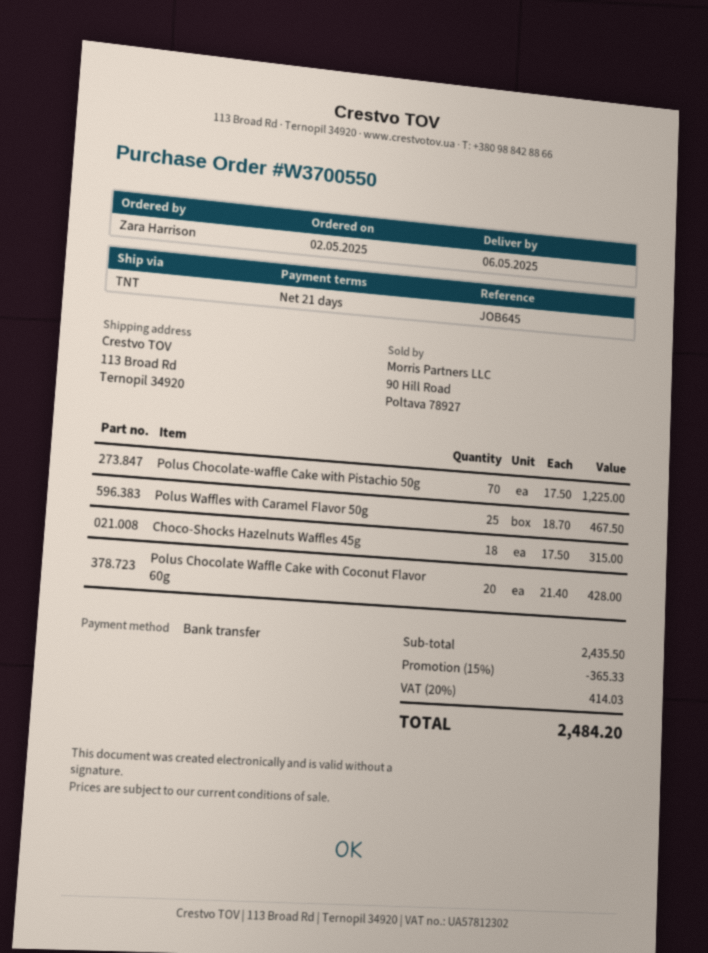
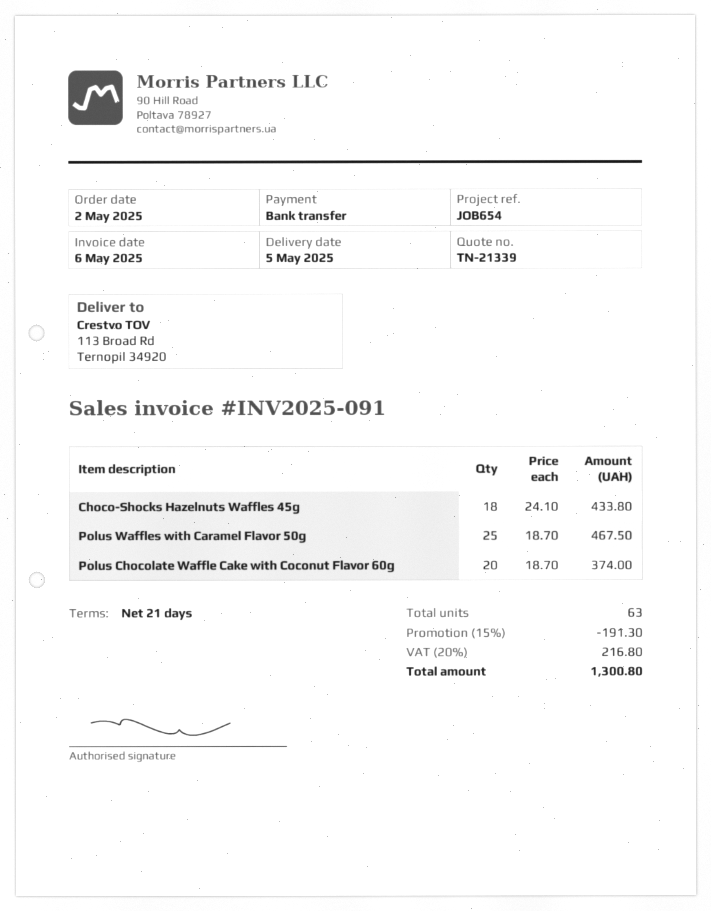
delivery date: 2025-05-06 -> 2025-05-05
reference: JOB645 -> JOB654
Polus Chocolate-waffle Cake with Pistachio 50g: 70 x 17.50 = 1225.00 -> none
Choco-Shocks Hazelnuts Waffles 45g: 18 x 17.50 = 315.00 -> 18 x 24.10 = 433.80
Polus Chocolate Waffle Cake with Coconut Flavor 60g: 20 x 21.40 = 428.00 -> 20 x 18.70 = 374.00
discount: 15% = 365.33 -> 15% = 191.30
tax: 20% = 414.03 -> 20% = 216.80
total: 2484.20 -> 1300.80

